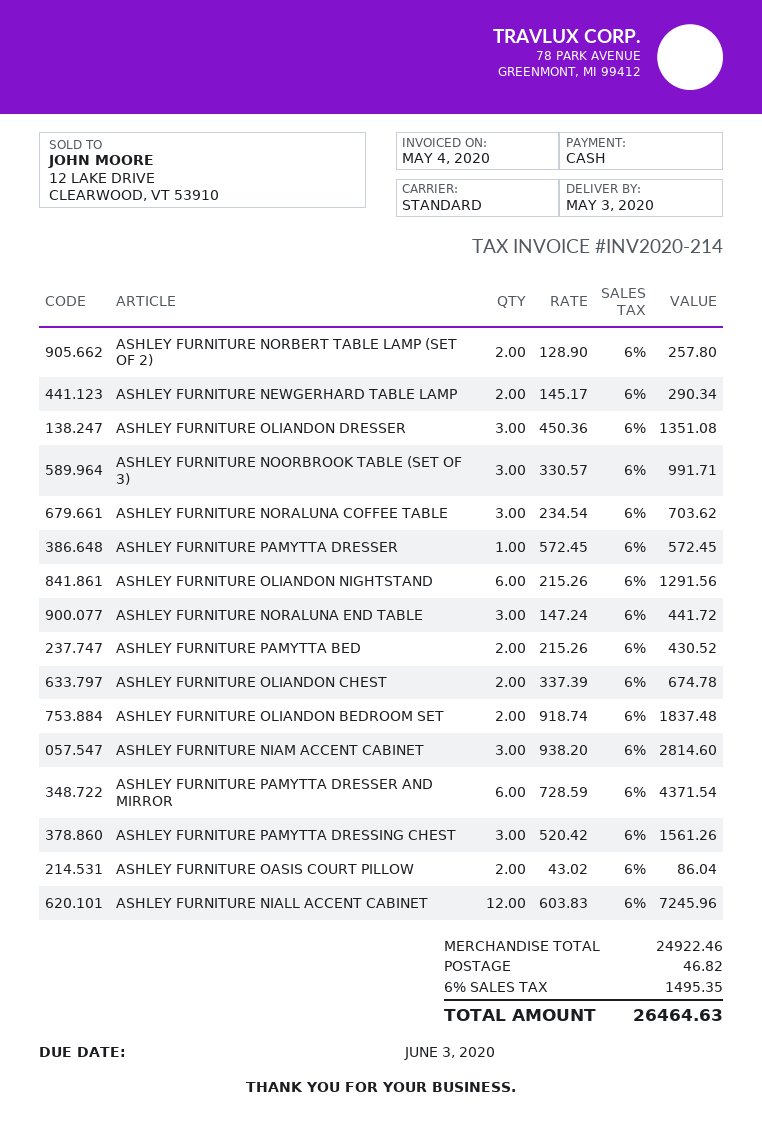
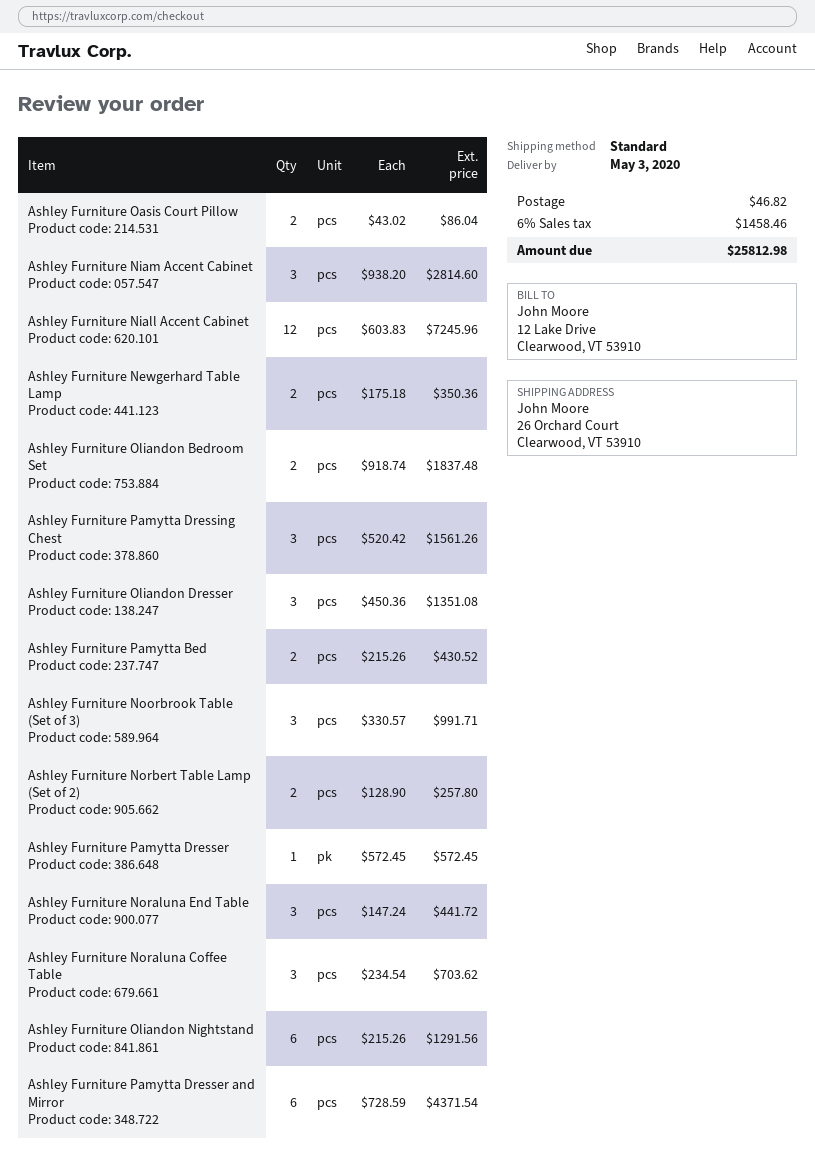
ASHLEY FURNITURE NEWGERHARD TABLE LAMP: 2 x 145.17 = 290.34 -> 2 x 175.18 = 350.36
ASHLEY FURNITURE OLIANDON CHEST: 2 x 337.39 = 674.78 -> none
tax: 6% = 1495.35 -> 6% = 1458.46
total: 26464.63 -> 25812.98

